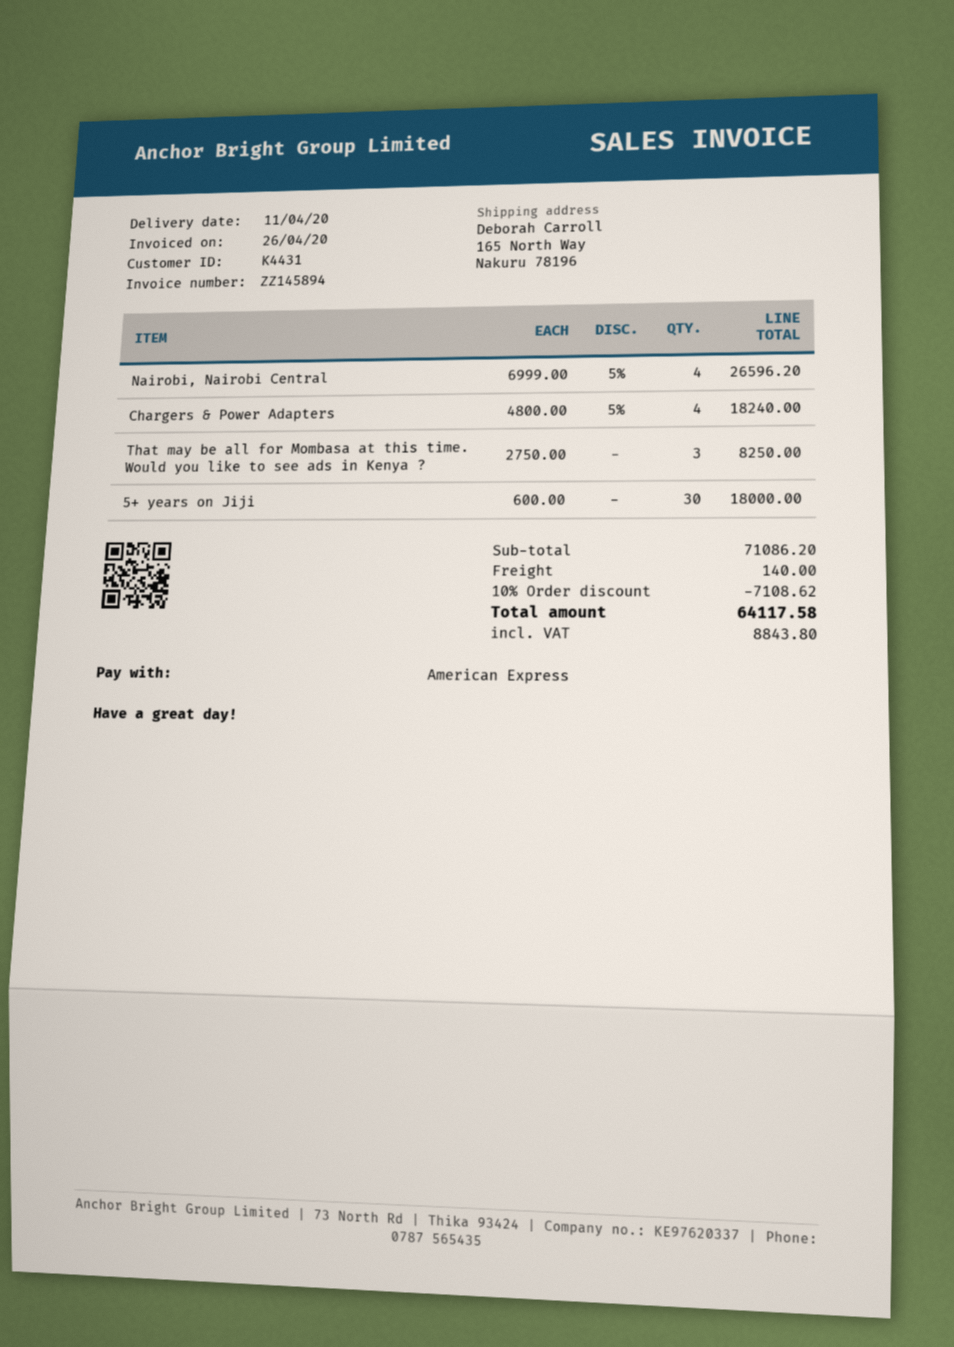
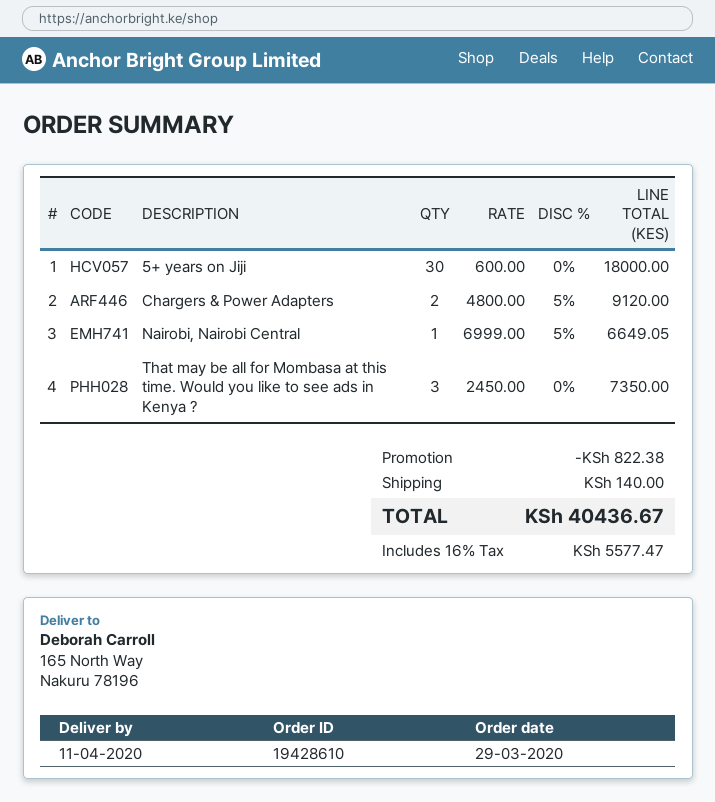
Nairobi, Nairobi Central: 4 x 6999.00 - 5% = 26596.20 -> 1 x 6999.00 - 5% = 6649.05
Chargers & Power Adapters: 4 x 4800.00 - 5% = 18240.00 -> 2 x 4800.00 - 5% = 9120.00
That may be all for Mombasa at this time. Would you like to see ads in Kenya ?: 3 x 2750.00 = 8250.00 -> 3 x 2450.00 = 7350.00
discount: 7108.62 -> 822.38
tax: 8843.80 -> 5577.47
total: 64117.58 -> 40436.67

